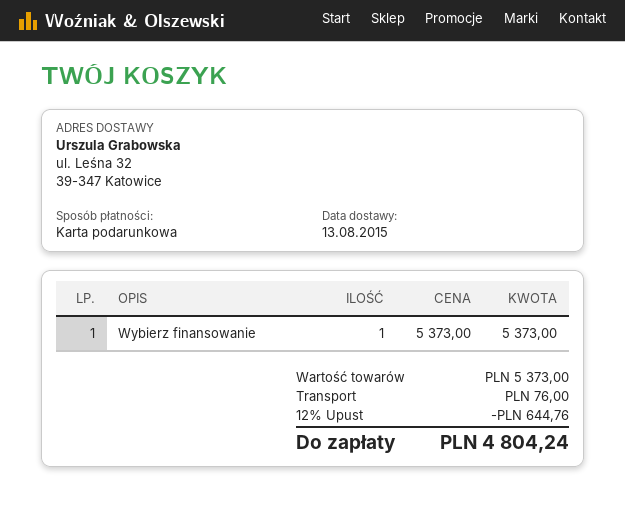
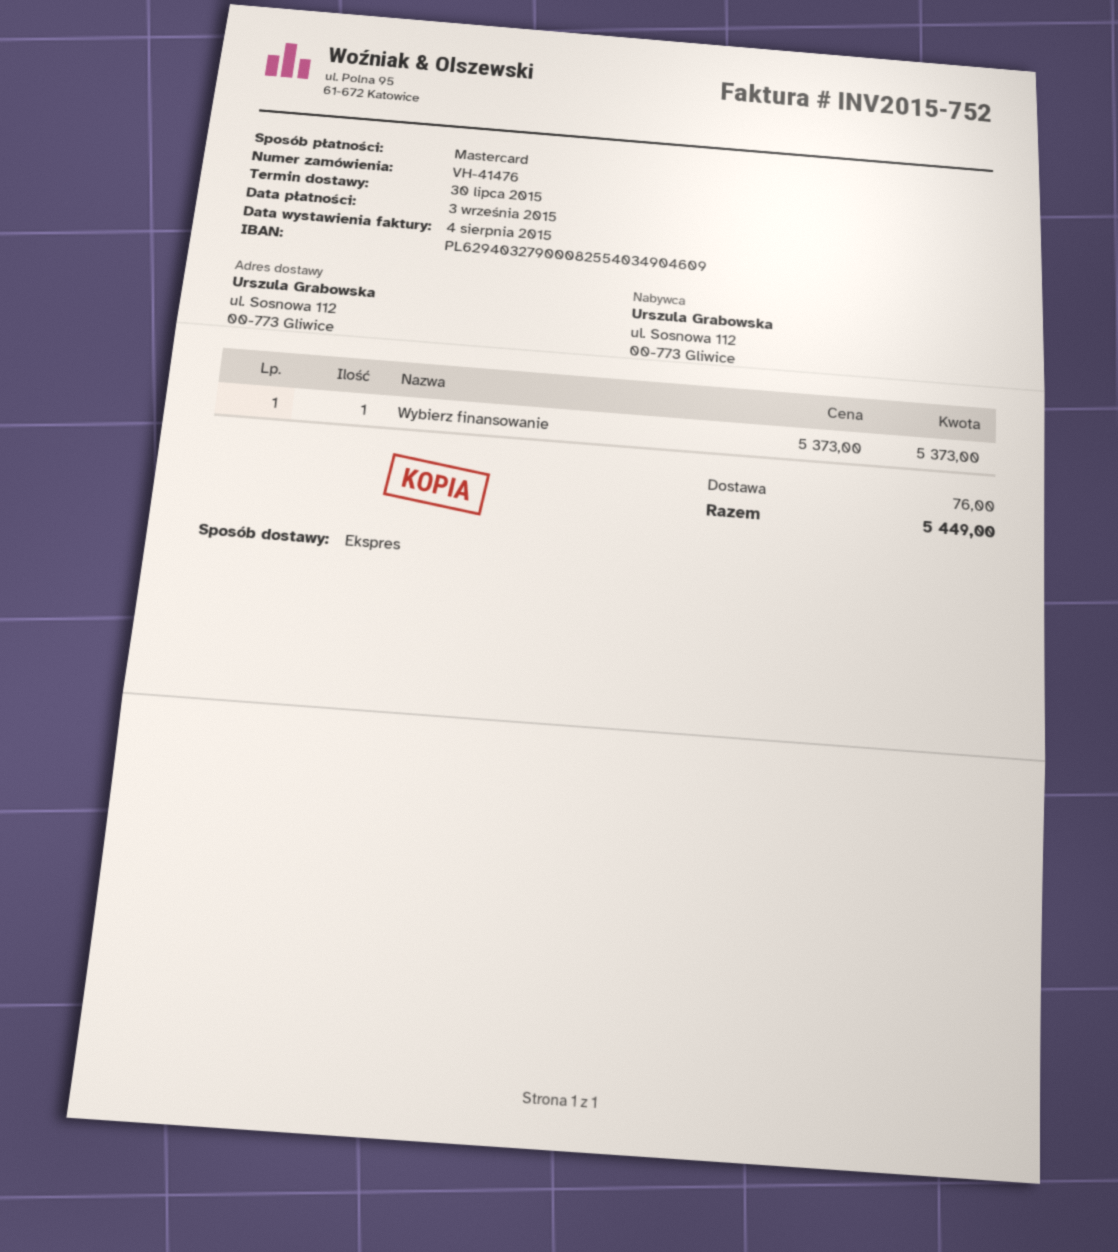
delivery date: 2015-08-13 -> 2015-07-30
payment method: gift card -> Mastercard
ship to: ul. Leśna 32, 39-347 Katowice -> ul. Sosnowa 112, 00-773 Gliwice
discount: 12% = 644.76 -> none
total: 4804.24 -> 5449.00

